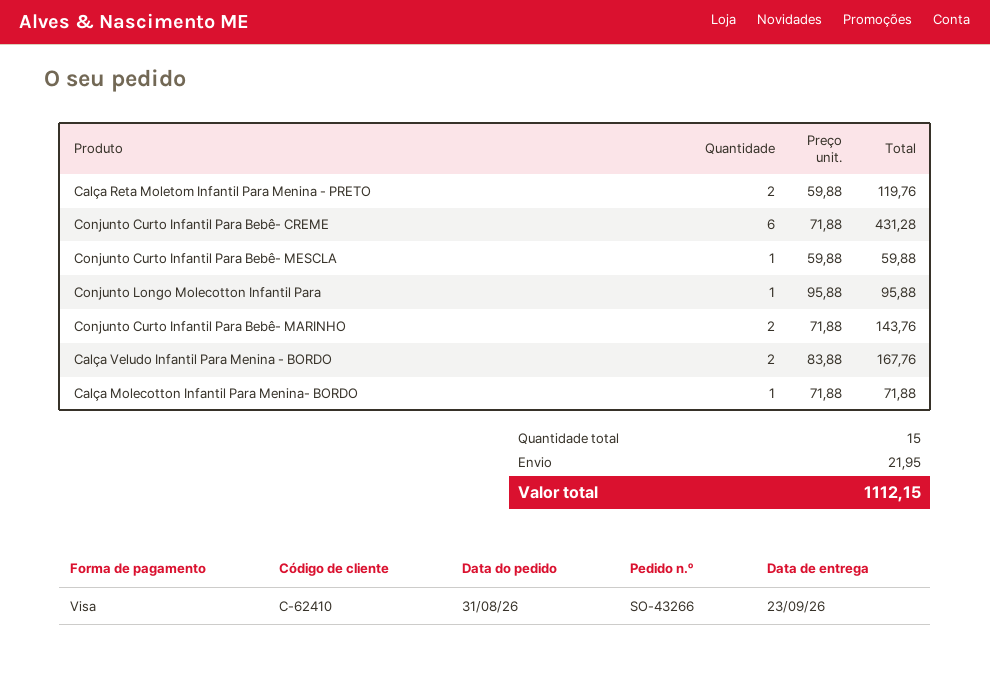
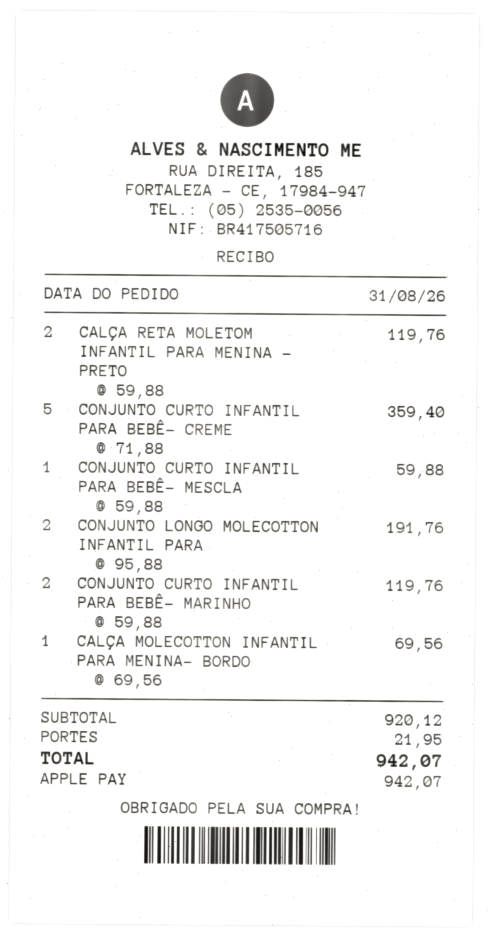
payment method: Visa -> Apple Pay
Conjunto Curto Infantil Para Bebê- CREME: 6 x 71.88 = 431.28 -> 5 x 71.88 = 359.40
Conjunto Longo Molecotton Infantil Para: 1 x 95.88 = 95.88 -> 2 x 95.88 = 191.76
Conjunto Curto Infantil Para Bebê- MARINHO: 2 x 71.88 = 143.76 -> 2 x 59.88 = 119.76
Calça Veludo Infantil Para Menina - BORDO: 2 x 83.88 = 167.76 -> none
Calça Molecotton Infantil Para Menina- BORDO: 1 x 71.88 = 71.88 -> 1 x 69.56 = 69.56
total: 1112.15 -> 942.07

